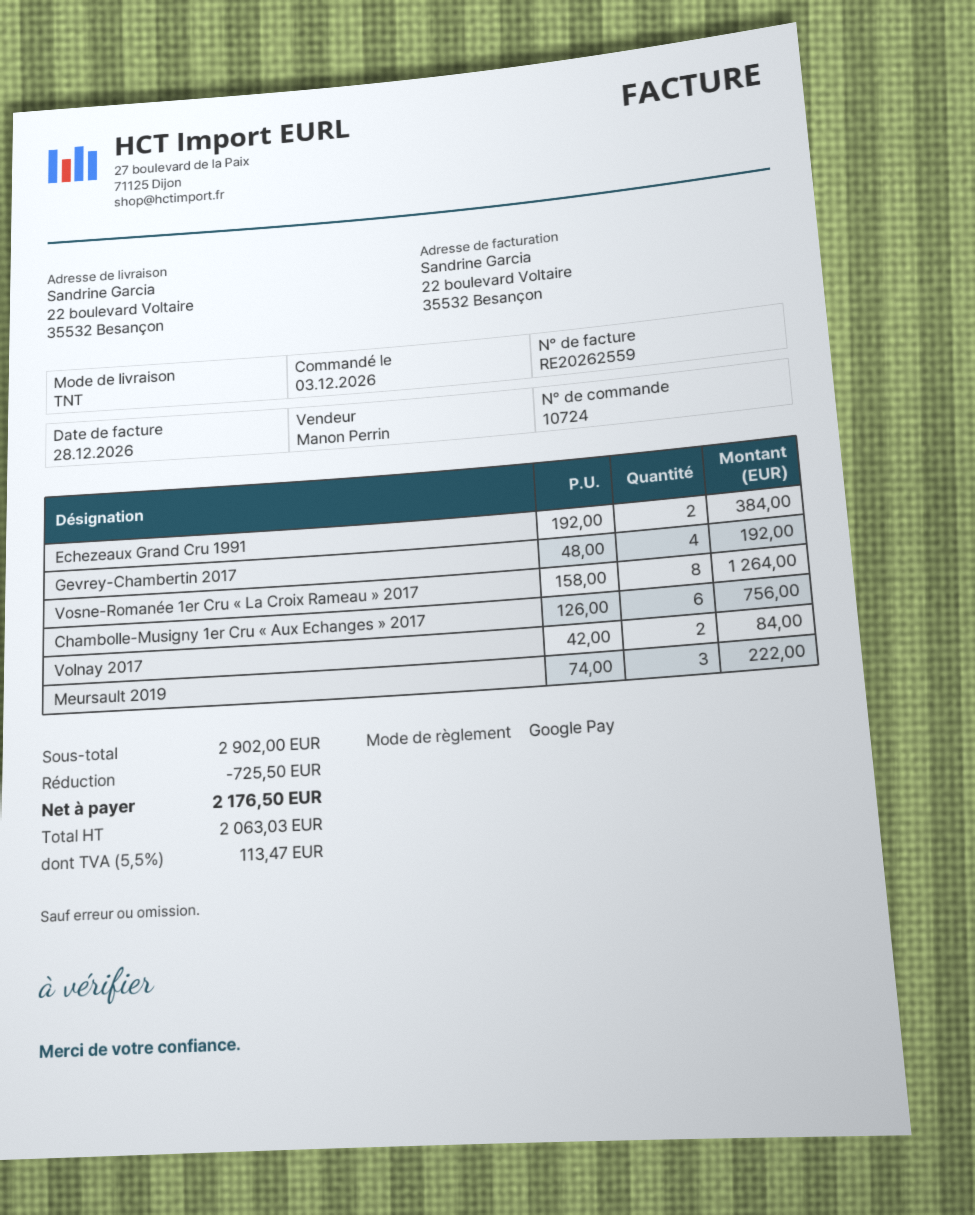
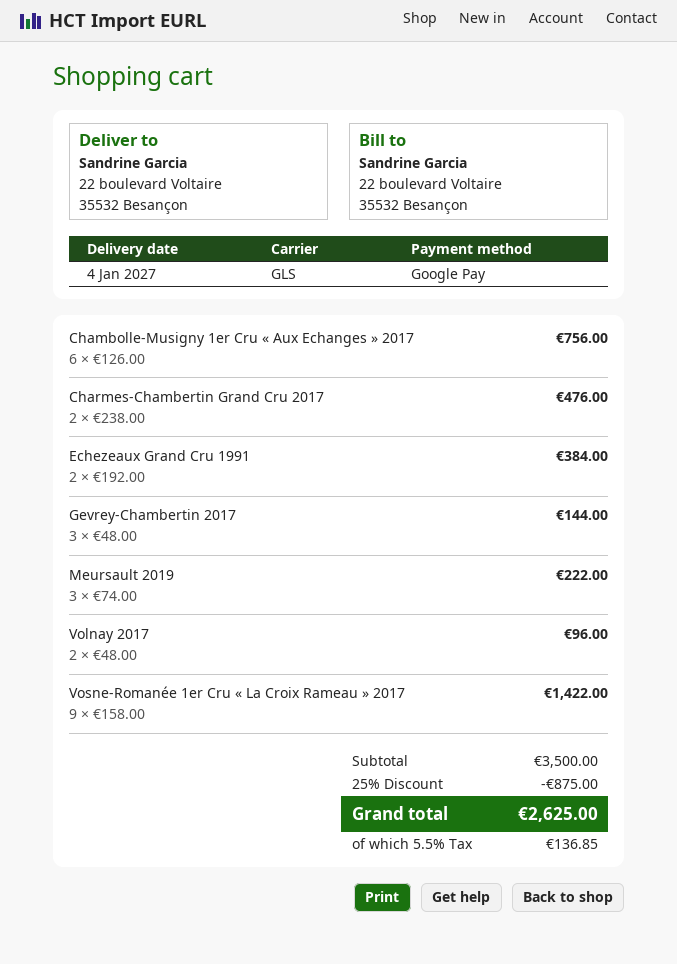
shipping method: TNT -> GLS
Gevrey-Chambertin 2017: 4 x 48.00 = 192.00 -> 3 x 48.00 = 144.00
Vosne-Romanée 1er Cru « La Croix Rameau » 2017: 8 x 158.00 = 1264.00 -> 9 x 158.00 = 1422.00
Volnay 2017: 2 x 42.00 = 84.00 -> 2 x 48.00 = 96.00
Charmes-Chambertin Grand Cru 2017: none -> 2 x 238.00 = 476.00
subtotal: 2902.00 -> 3500.00
discount: 725.50 -> 875.00
tax: 5.5% = 113.47 -> 5.5% = 136.85
total: 2176.50 -> 2625.00

